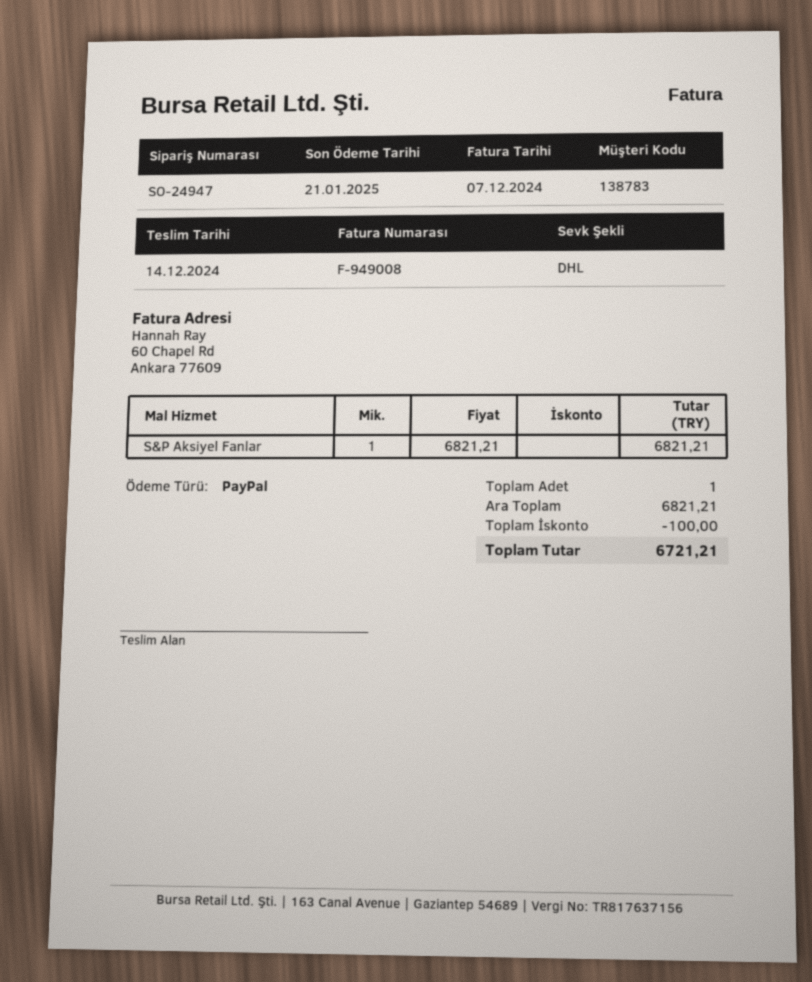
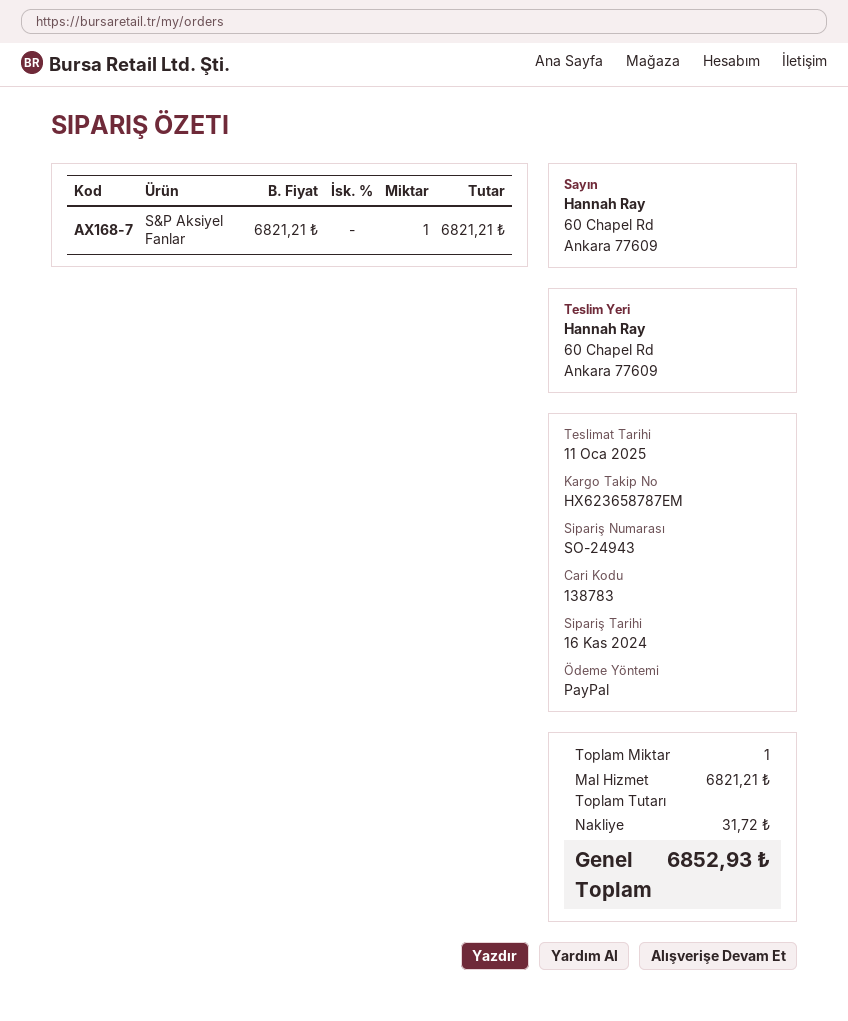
order number: SO-24947 -> SO-24943
delivery date: 2024-12-14 -> 2025-01-11
discount: 100.00 -> none
shipping: none -> 31.72
total: 6721.21 -> 6852.93

